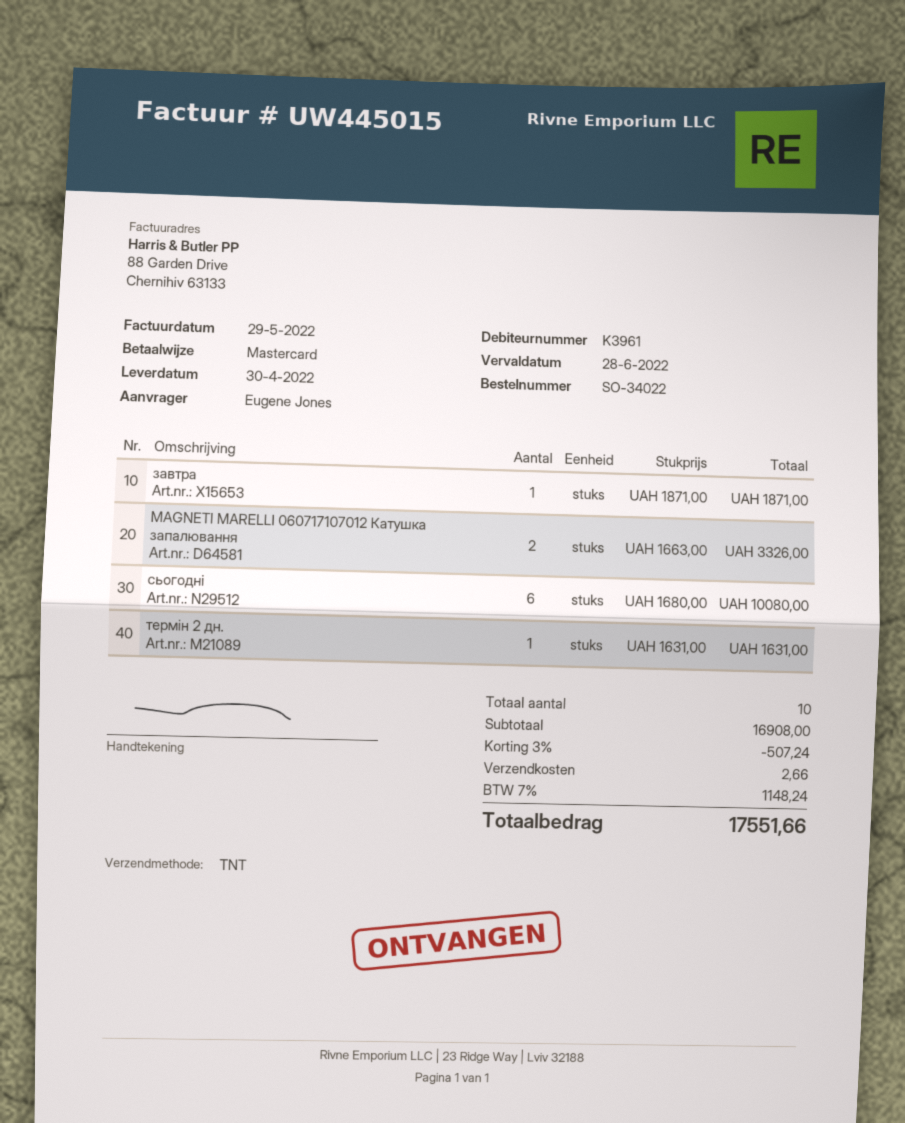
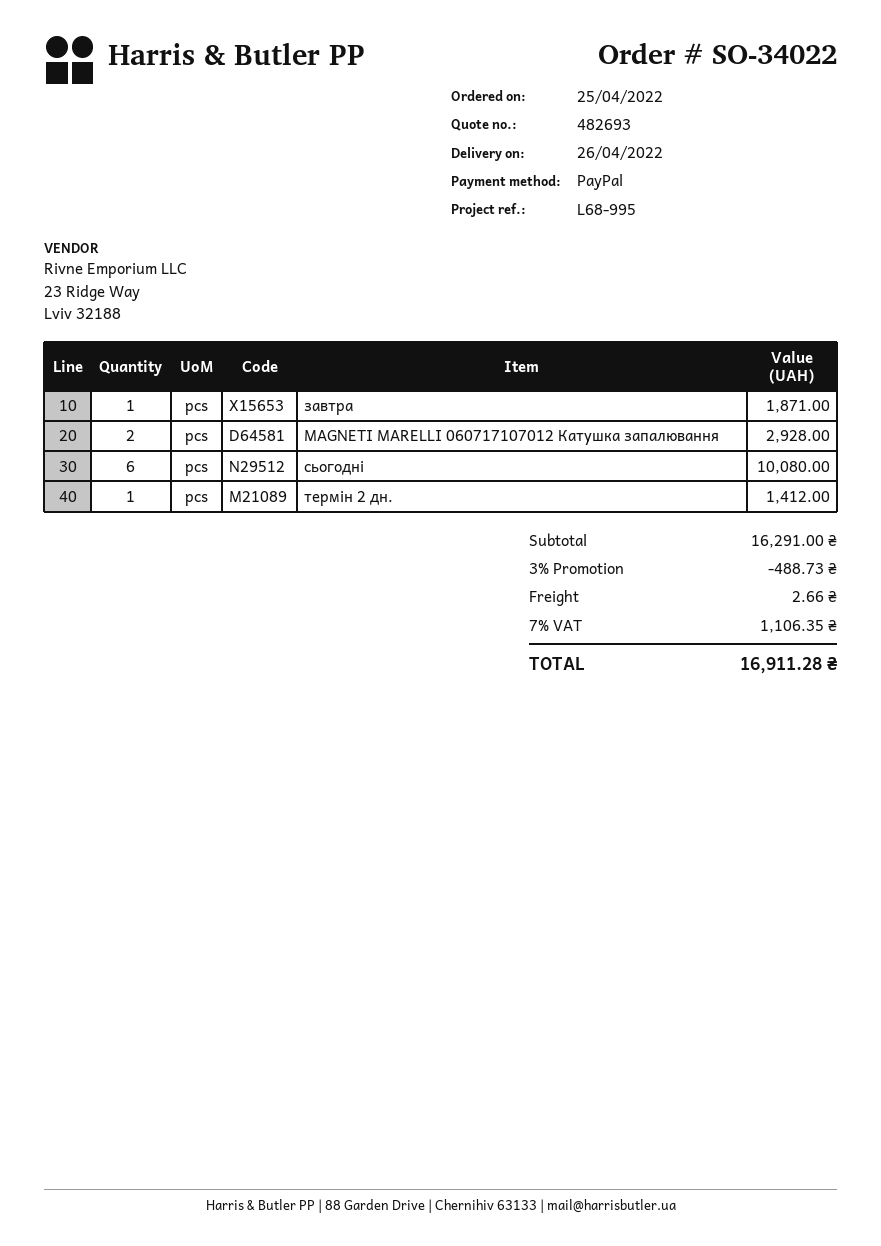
delivery date: 2022-04-30 -> 2022-04-26
payment method: Mastercard -> PayPal
MAGNETI MARELLI 060717107012 Катушка запалювання: 2 for 3326.00 -> 2 for 2928.00
термін 2 дн.: 1 for 1631.00 -> 1 for 1412.00
subtotal: 16908.00 -> 16291.00
discount: 3% = 507.24 -> 3% = 488.73
tax: 7% = 1148.24 -> 7% = 1106.35
total: 17551.66 -> 16911.28

